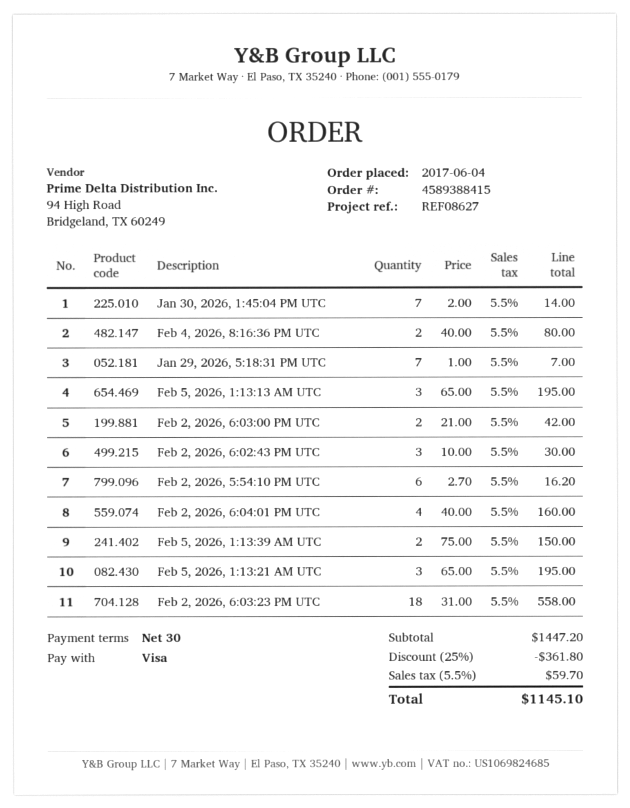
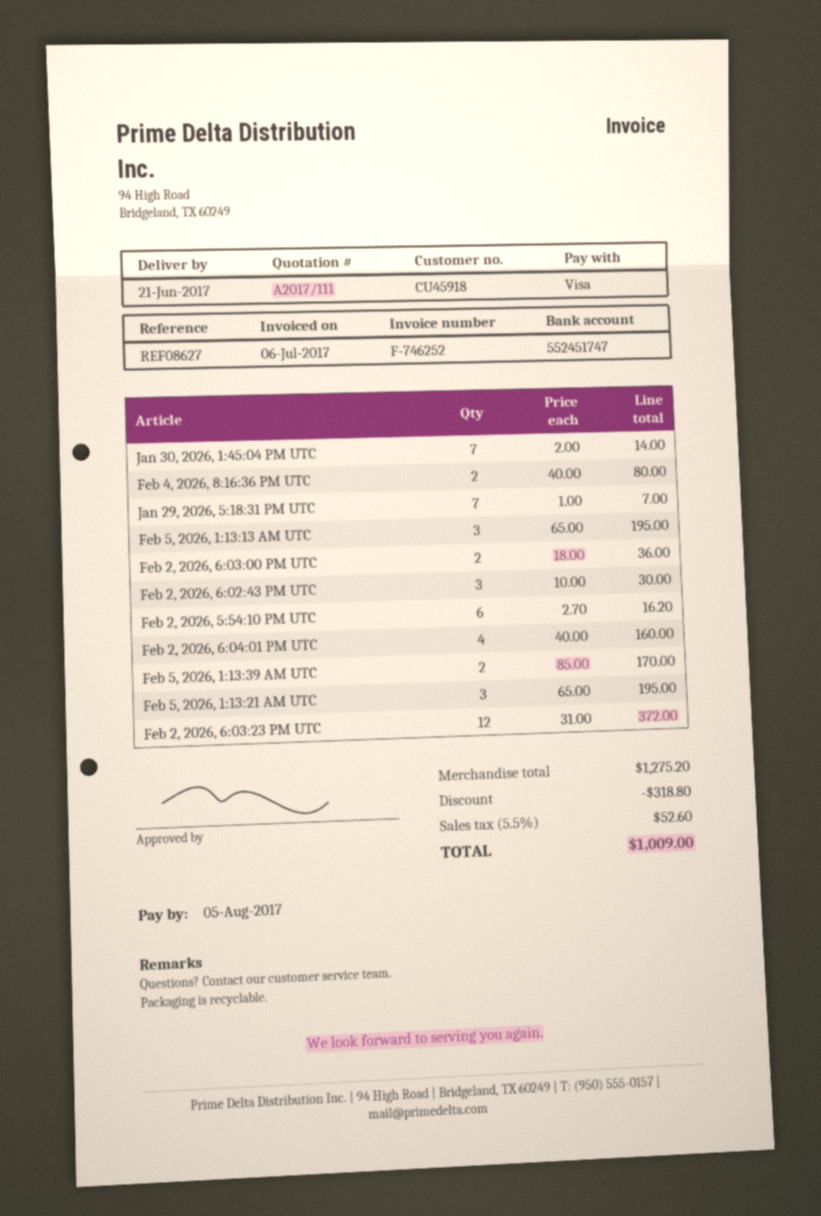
Feb 2, 2026, 6:03:00 PM UTC: 2 x 21.00 = 42.00 -> 2 x 18.00 = 36.00
Feb 5, 2026, 1:13:39 AM UTC: 2 x 75.00 = 150.00 -> 2 x 85.00 = 170.00
Feb 2, 2026, 6:03:23 PM UTC: 18 x 31.00 = 558.00 -> 12 x 31.00 = 372.00
subtotal: 1447.20 -> 1275.20
discount: 361.80 -> 318.80
tax: 5.5% = 59.70 -> 5.5% = 52.60
total: 1145.10 -> 1009.00

